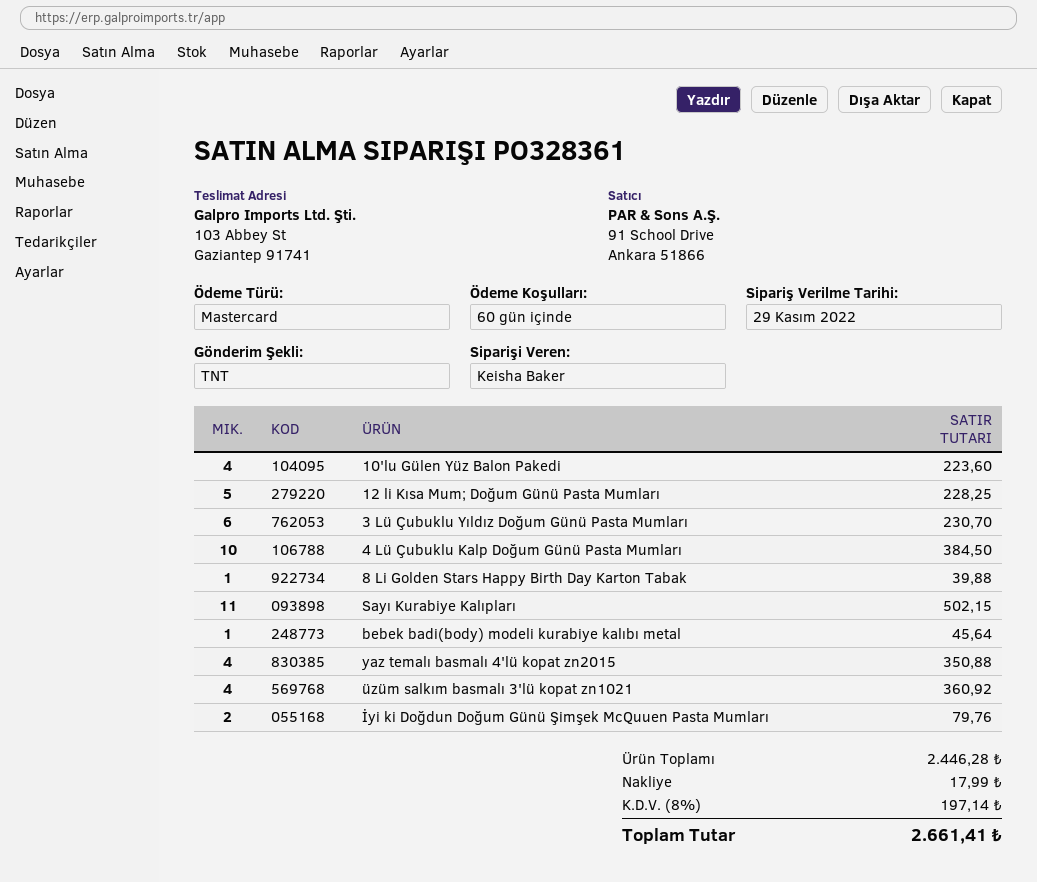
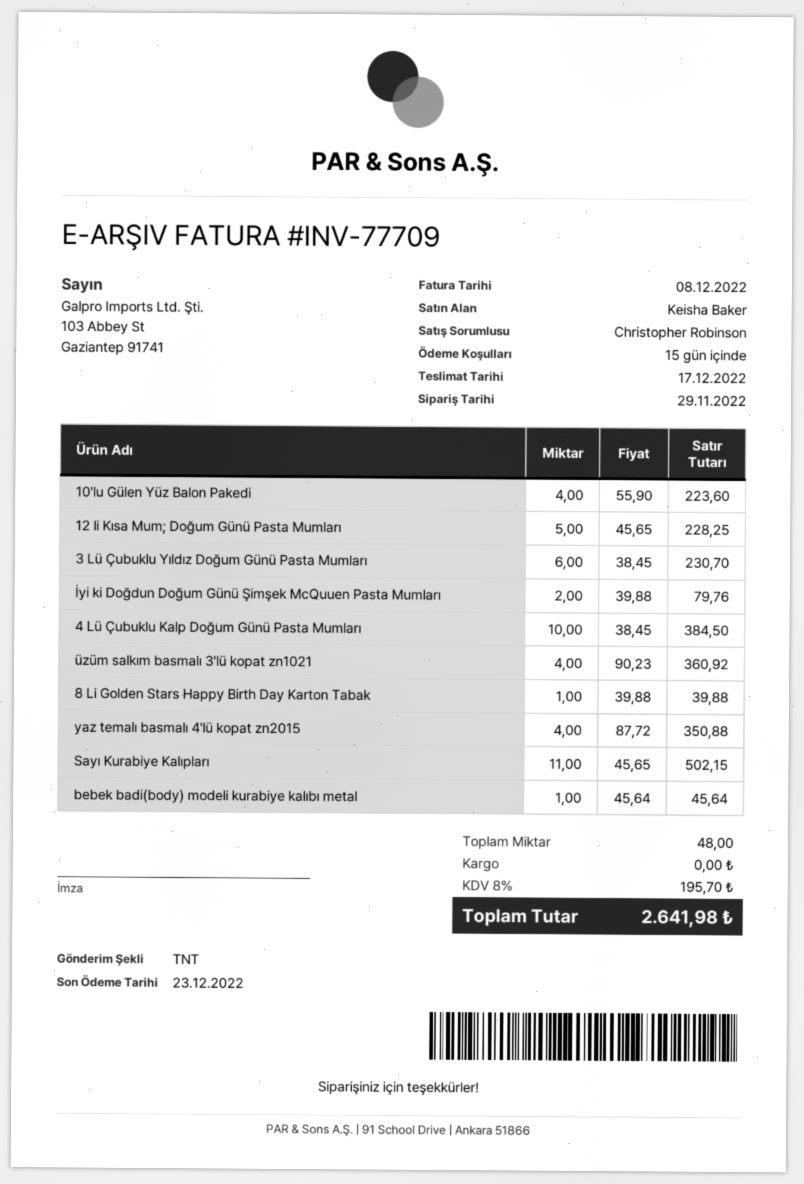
payment terms: 60 days -> 15 days
shipping: 17.99 -> 0.00
tax: 8% = 197.14 -> 8% = 195.70
total: 2661.41 -> 2641.98

